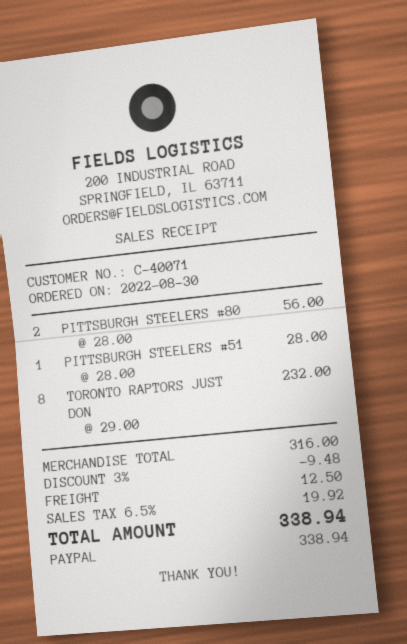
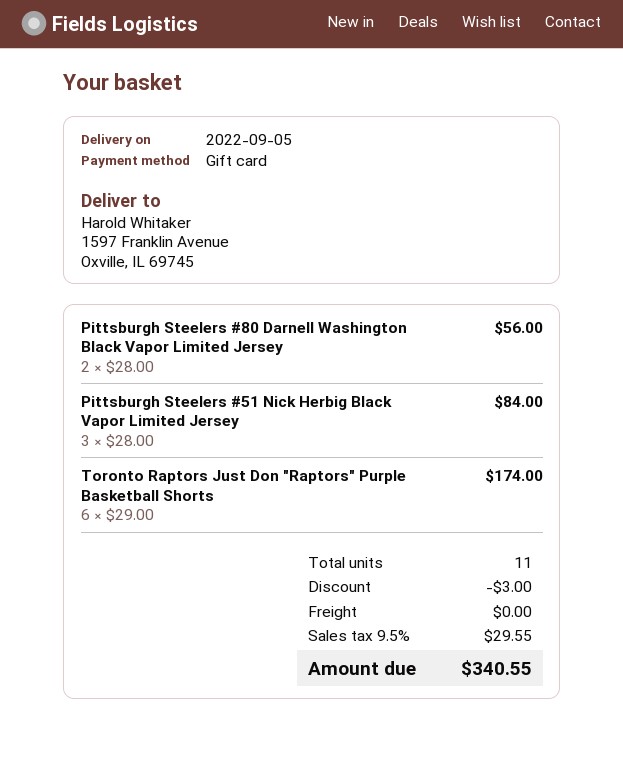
payment method: PayPal -> gift card
PITTSBURGH STEELERS #51: 1 x 28.00 = 28.00 -> 3 x 28.00 = 84.00
TORONTO RAPTORS JUST DON: 8 x 29.00 = 232.00 -> 6 x 29.00 = 174.00
discount: 9.48 -> 3.00
shipping: 12.50 -> 0.00
tax: 6.5% = 19.92 -> 9.5% = 29.55
total: 338.94 -> 340.55

